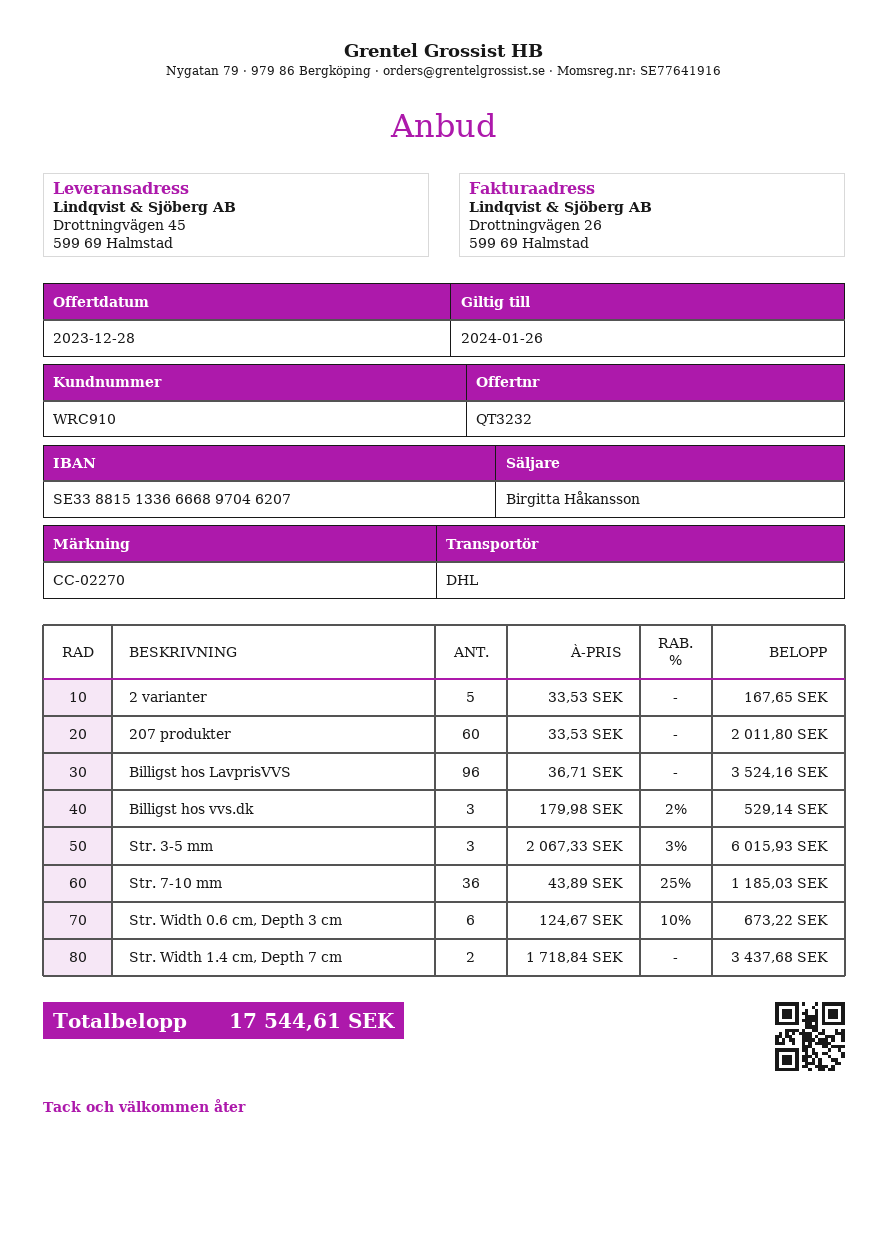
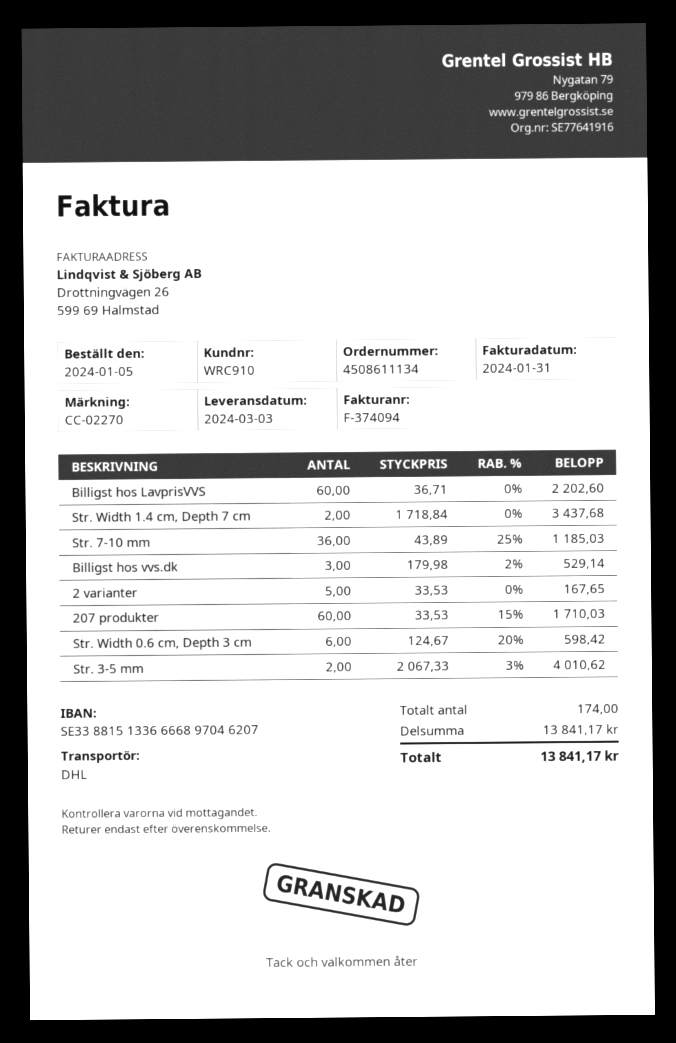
207 produkter: 60 x 33.53 = 2011.80 -> 60 x 33.53 - 15% = 1710.03
Billigst hos LavprisVVS: 96 x 36.71 = 3524.16 -> 60 x 36.71 = 2202.60
Str. 3-5 mm: 3 x 2067.33 - 3% = 6015.93 -> 2 x 2067.33 - 3% = 4010.62
Str. Width 0.6 cm, Depth 3 cm: 6 x 124.67 - 10% = 673.22 -> 6 x 124.67 - 20% = 598.42
total: 17544.61 -> 13841.17

